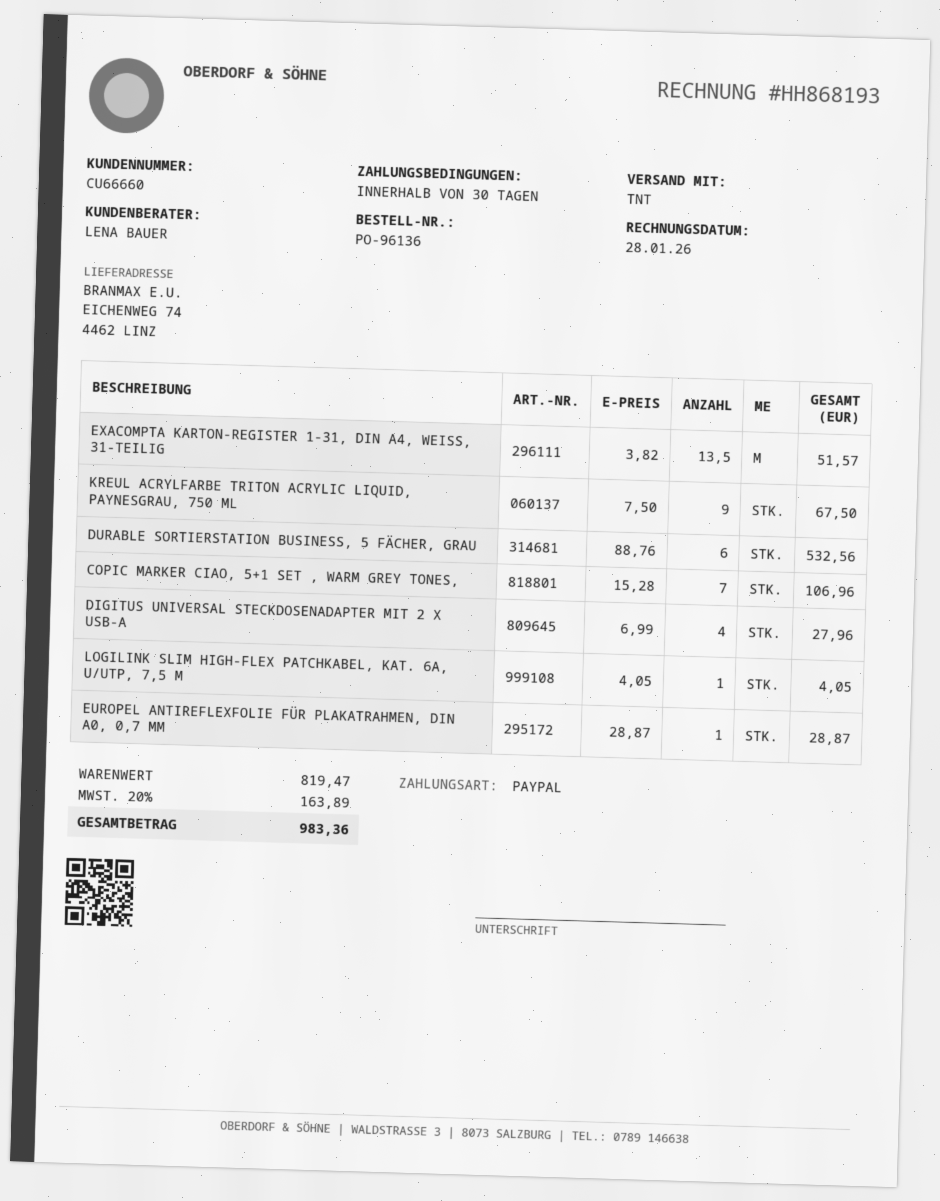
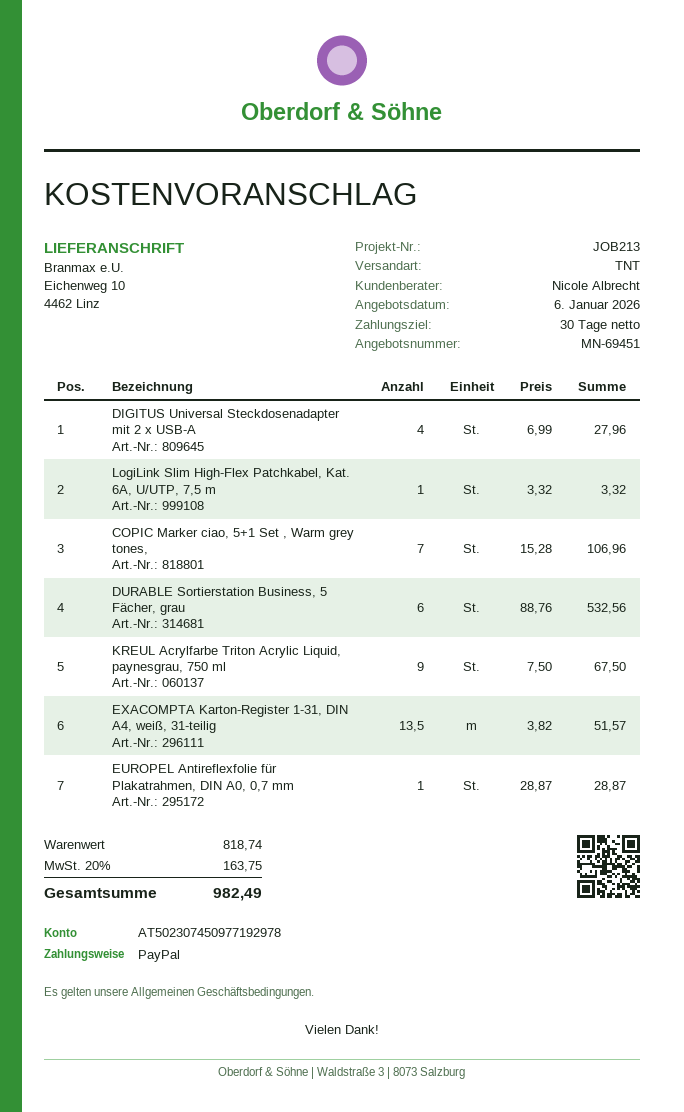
sales rep: LENA BAUER -> Nicole Albrecht
ship to: EICHENWEG 74, 4462 LINZ -> Eichenweg 10, 4462 Linz
LOGILINK SLIM HIGH-FLEX PATCHKABEL, KAT. 6A, U/UTP, 7,5 M: 1 x 4.05 = 4.05 -> 1 x 3.32 = 3.32
subtotal: 819.47 -> 818.74
tax: 20% = 163.89 -> 20% = 163.75
total: 983.36 -> 982.49

